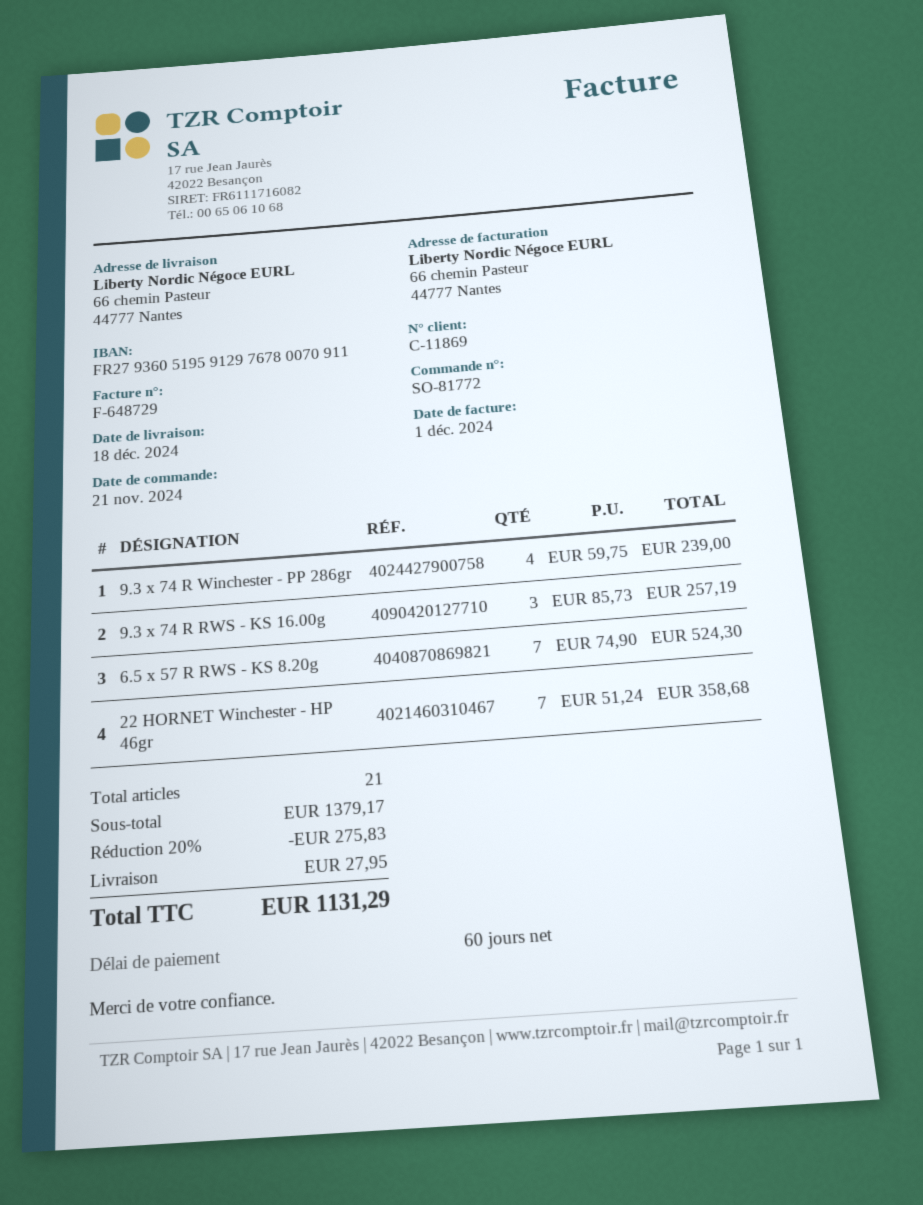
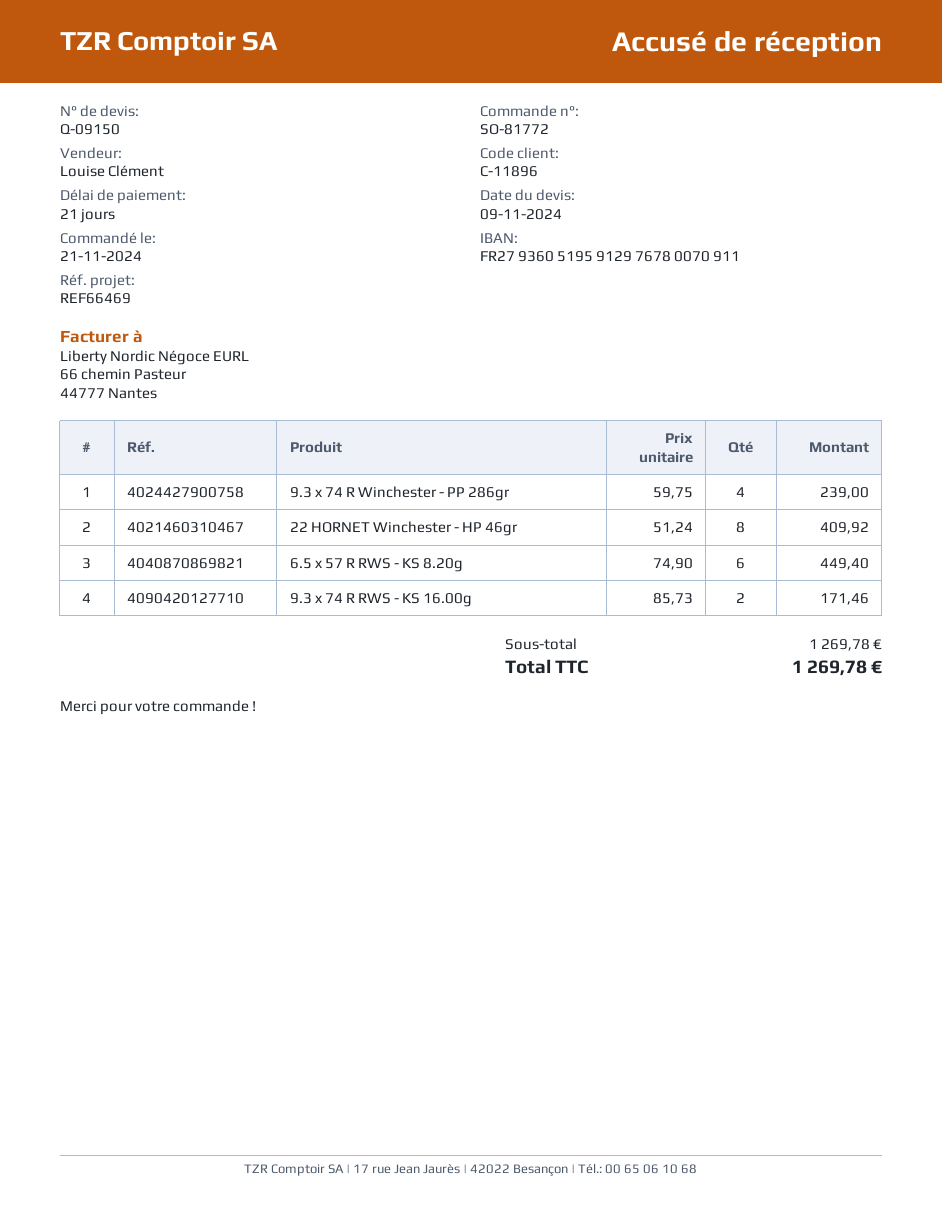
payment terms: 60 days -> 21 days
customer number: C-11869 -> C-11896
9.3 x 74 R RWS - KS 16.00g: 3 x 85.73 = 257.19 -> 2 x 85.73 = 171.46
6.5 x 57 R RWS - KS 8.20g: 7 x 74.90 = 524.30 -> 6 x 74.90 = 449.40
22 HORNET Winchester - HP 46gr: 7 x 51.24 = 358.68 -> 8 x 51.24 = 409.92
subtotal: 1379.17 -> 1269.78
discount: 20% = 275.83 -> none
shipping: 27.95 -> none
total: 1131.29 -> 1269.78

